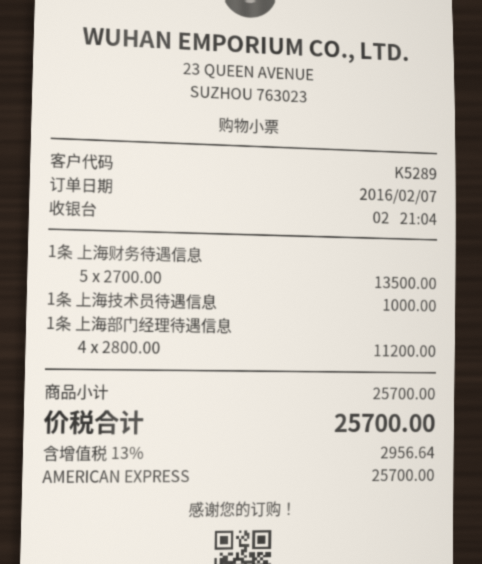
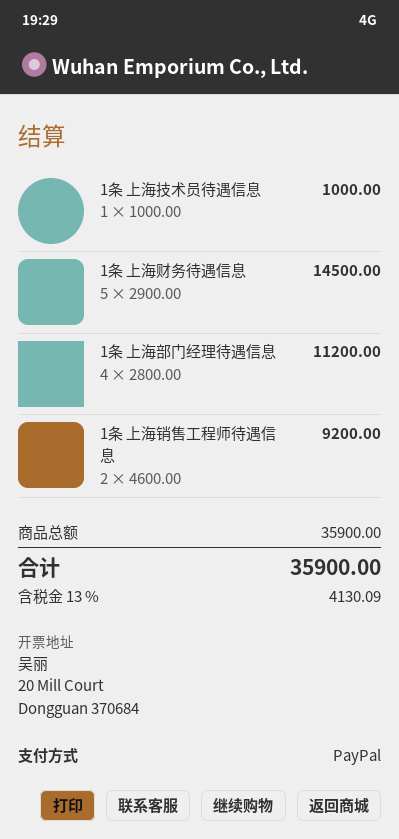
payment method: American Express -> PayPal
1条 上海财务待遇信息: 5 x 2700.00 = 13500.00 -> 5 x 2900.00 = 14500.00
1条 上海销售工程师待遇信息: none -> 2 x 4600.00 = 9200.00
subtotal: 25700.00 -> 35900.00
tax: 13% = 2956.64 -> 13% = 4130.09
total: 25700.00 -> 35900.00

